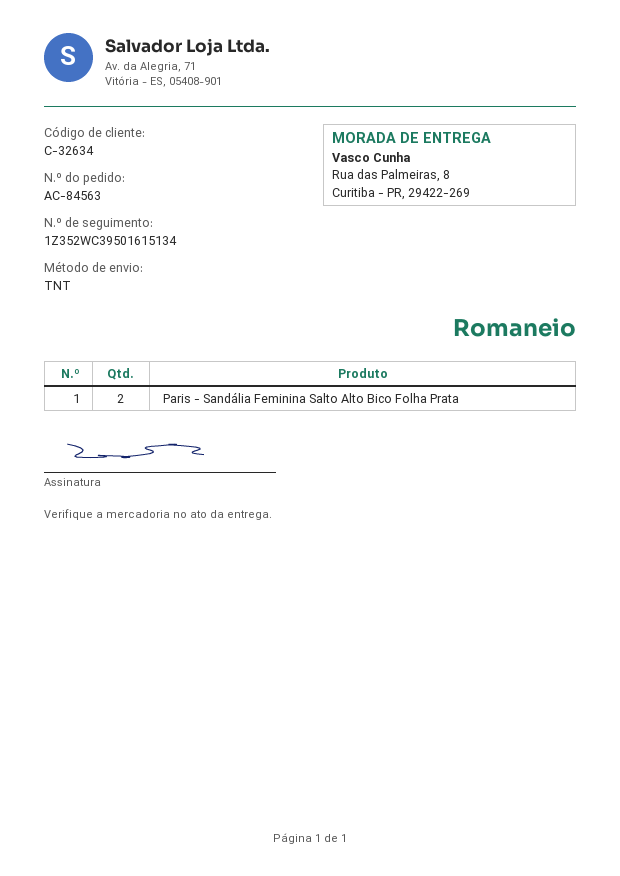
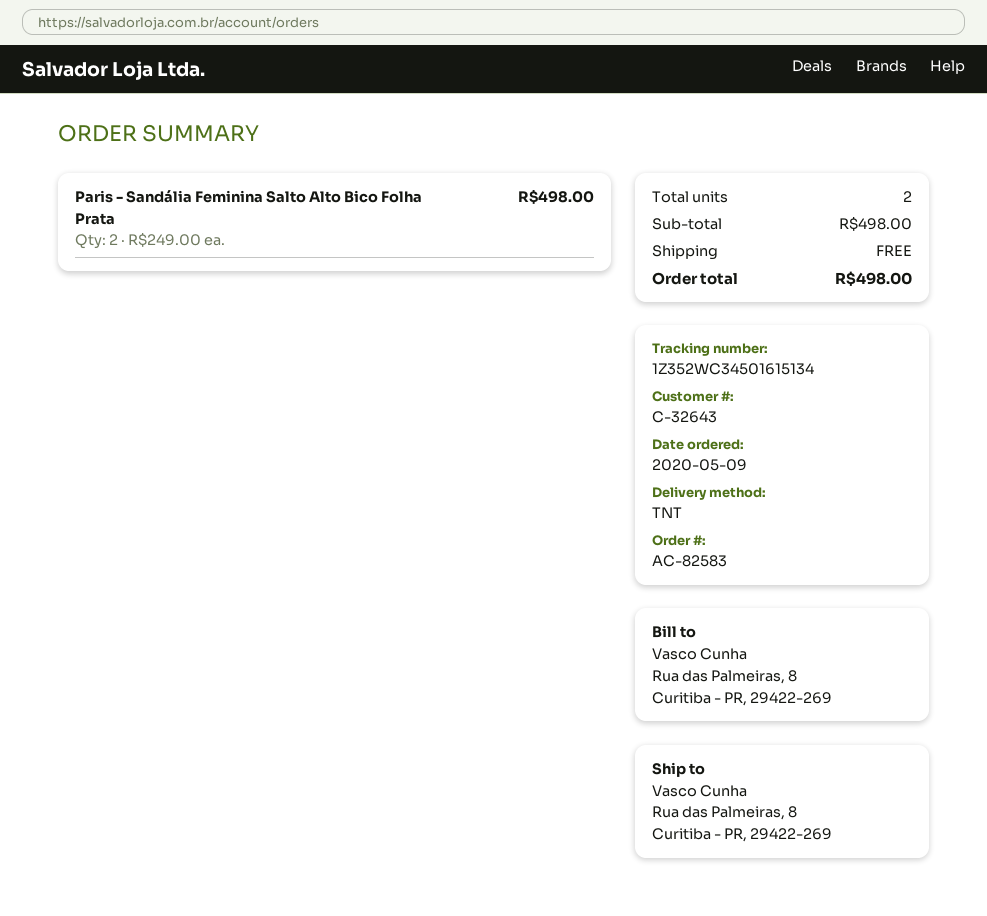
order number: AC-84563 -> AC-82583
customer number: C-32634 -> C-32643
tracking number: 1Z352WC39501615134 -> 1Z352WC34501615134

